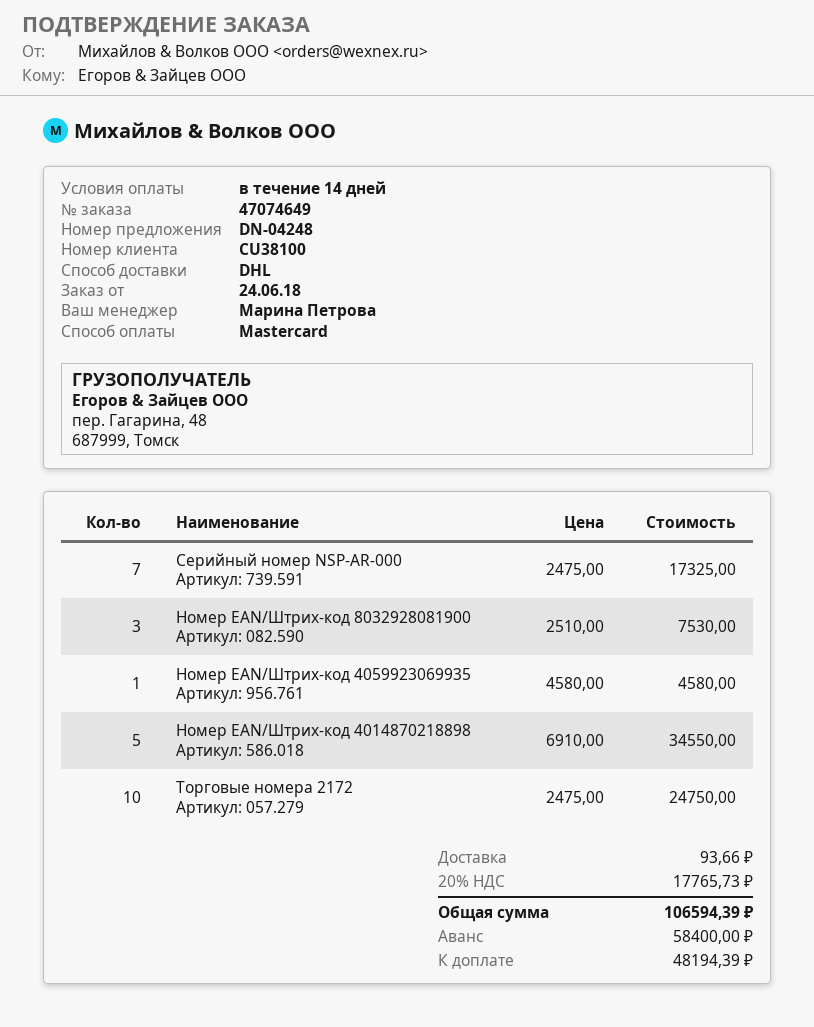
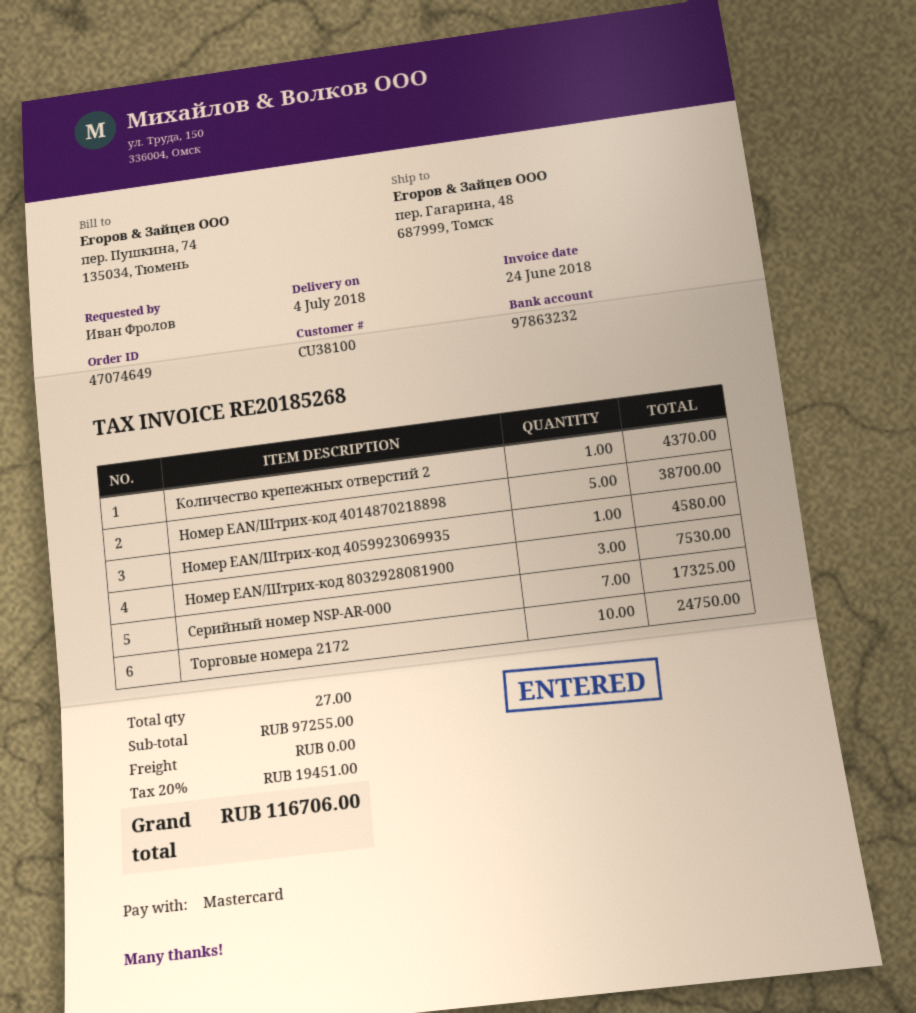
Номер EAN/Штрих-код 4014870218898: 5 for 34550.00 -> 5 for 38700.00
Количество крепежных отверстий 2: none -> 1 for 4370.00
shipping: 93.66 -> 0.00
tax: 20% = 17765.73 -> 20% = 19451.00
total: 106594.39 -> 116706.00

